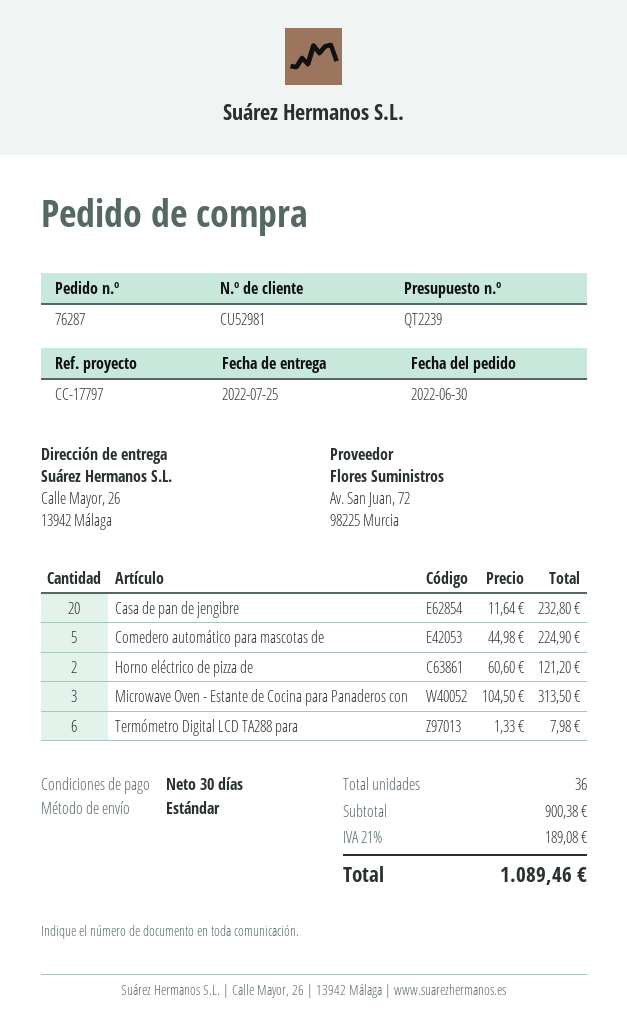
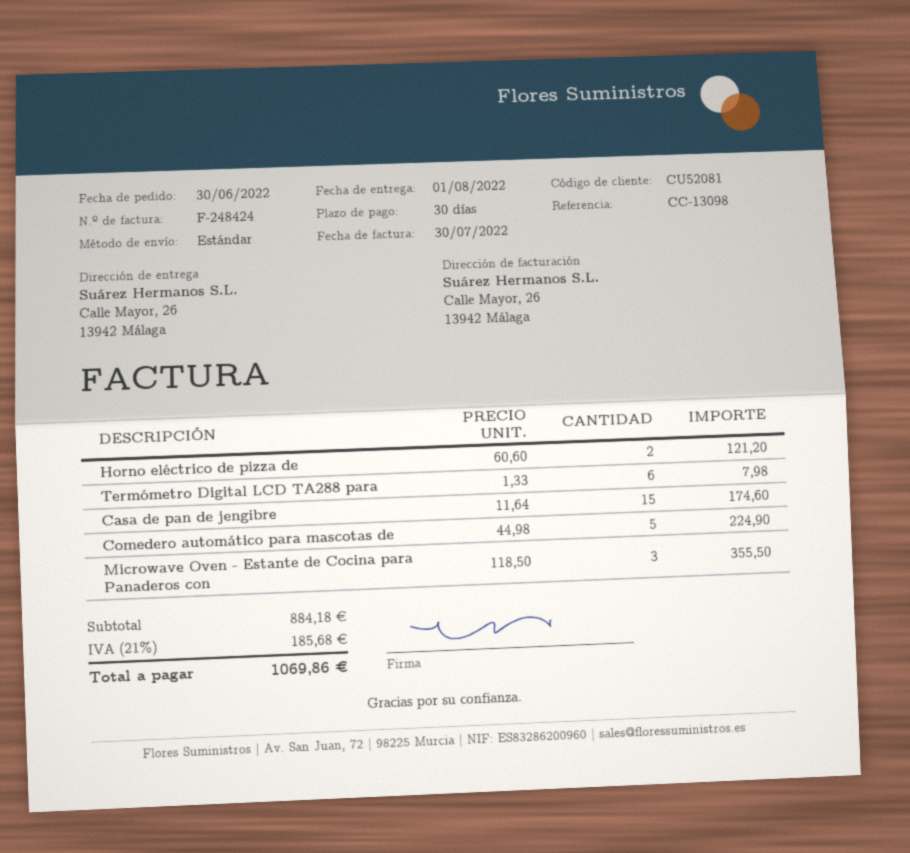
delivery date: 2022-07-25 -> 2022-08-01
customer number: CU52981 -> CU52081
reference: CC-17797 -> CC-13098
Casa de pan de jengibre: 20 x 11.64 = 232.80 -> 15 x 11.64 = 174.60
Microwave Oven - Estante de Cocina para Panaderos con: 3 x 104.50 = 313.50 -> 3 x 118.50 = 355.50
subtotal: 900.38 -> 884.18
tax: 21% = 189.08 -> 21% = 185.68
total: 1089.46 -> 1069.86

